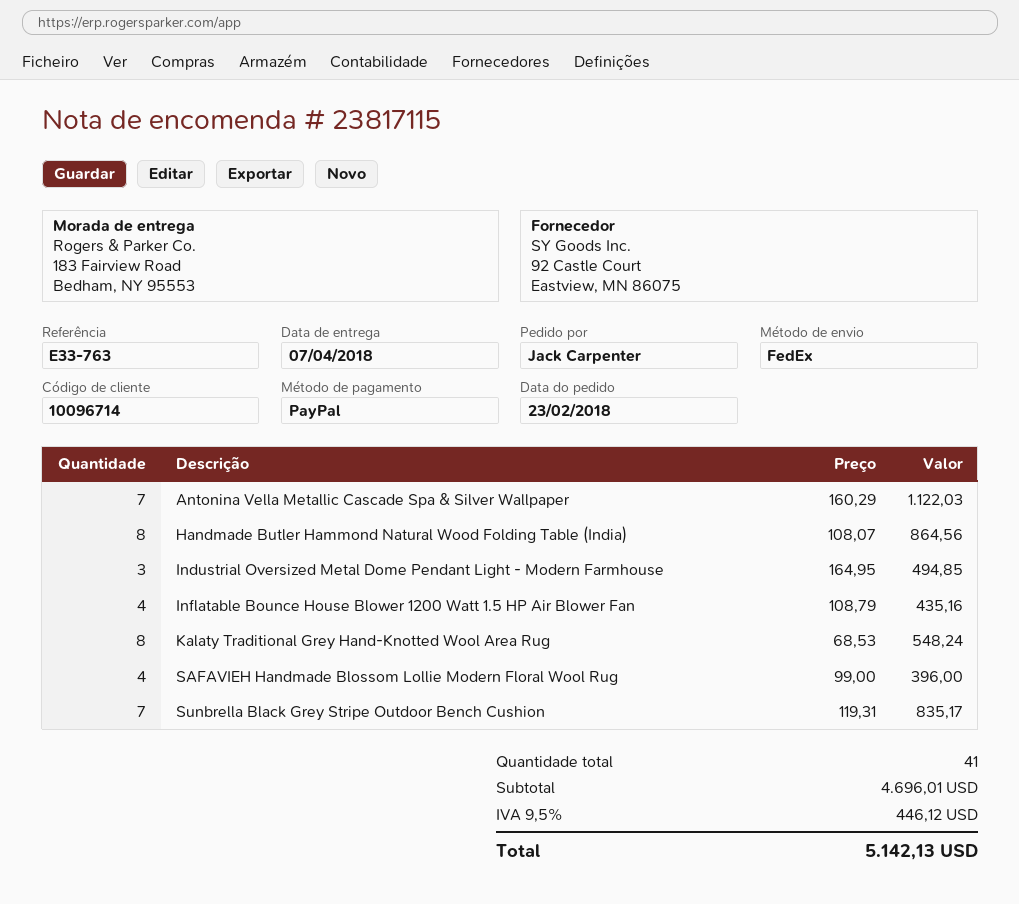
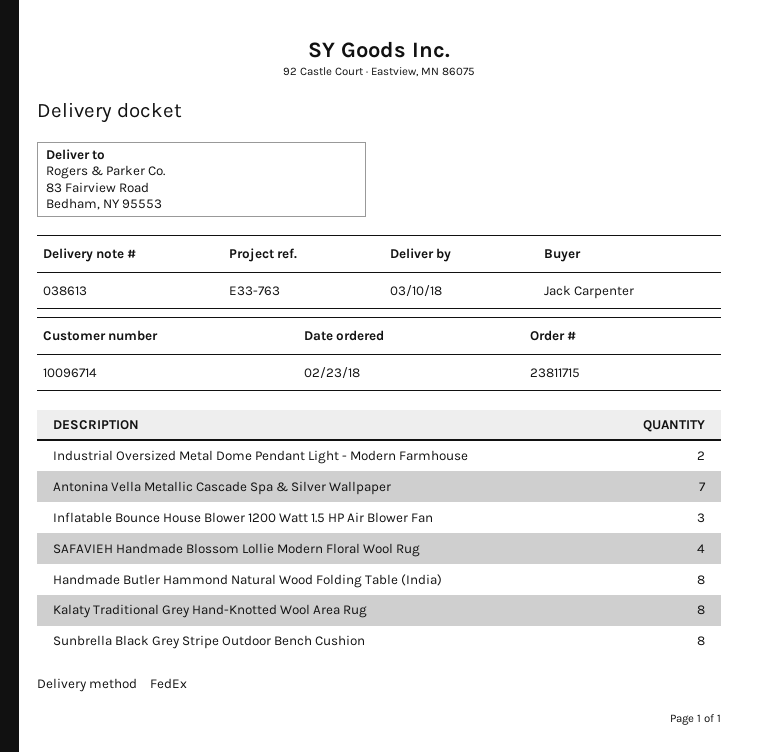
order number: 23817115 -> 23811715
delivery date: 2018-04-07 -> 2018-03-10
ship to: 183 Fairview Road, Bedham, NY 95553 -> 83 Fairview Road, Bedham, NY 95553
Industrial Oversized Metal Dome Pendant Light - Modern Farmhouse: 3 -> 2
Inflatable Bounce House Blower 1200 Watt 1.5 HP Air Blower Fan: 4 -> 3
Sunbrella Black Grey Stripe Outdoor Bench Cushion: 7 -> 8

